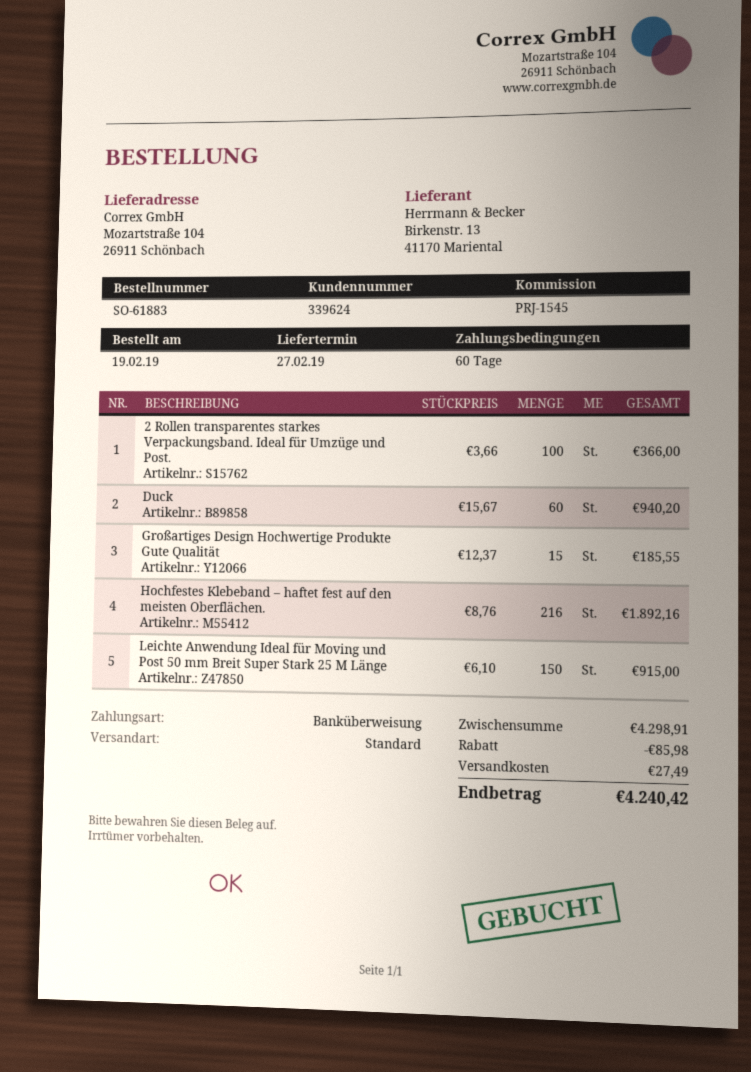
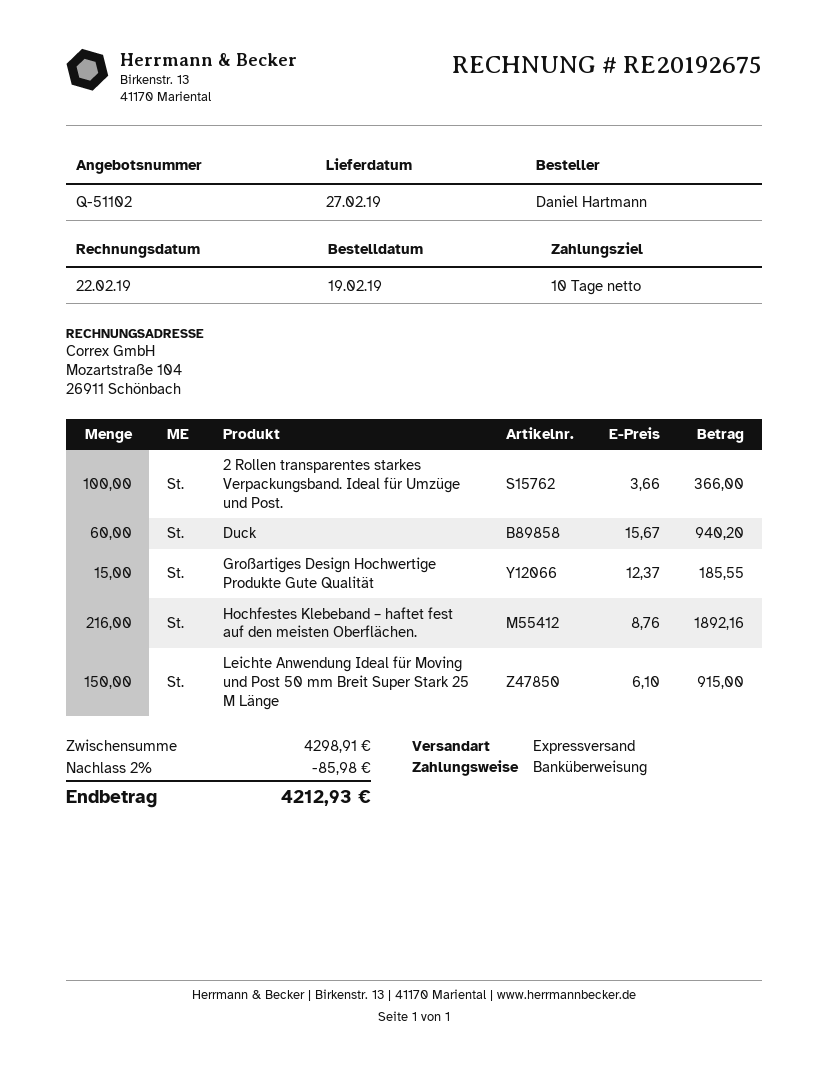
payment terms: 60 days -> 10 days
shipping method: standard -> express
shipping: 27.49 -> none
total: 4240.42 -> 4212.93

